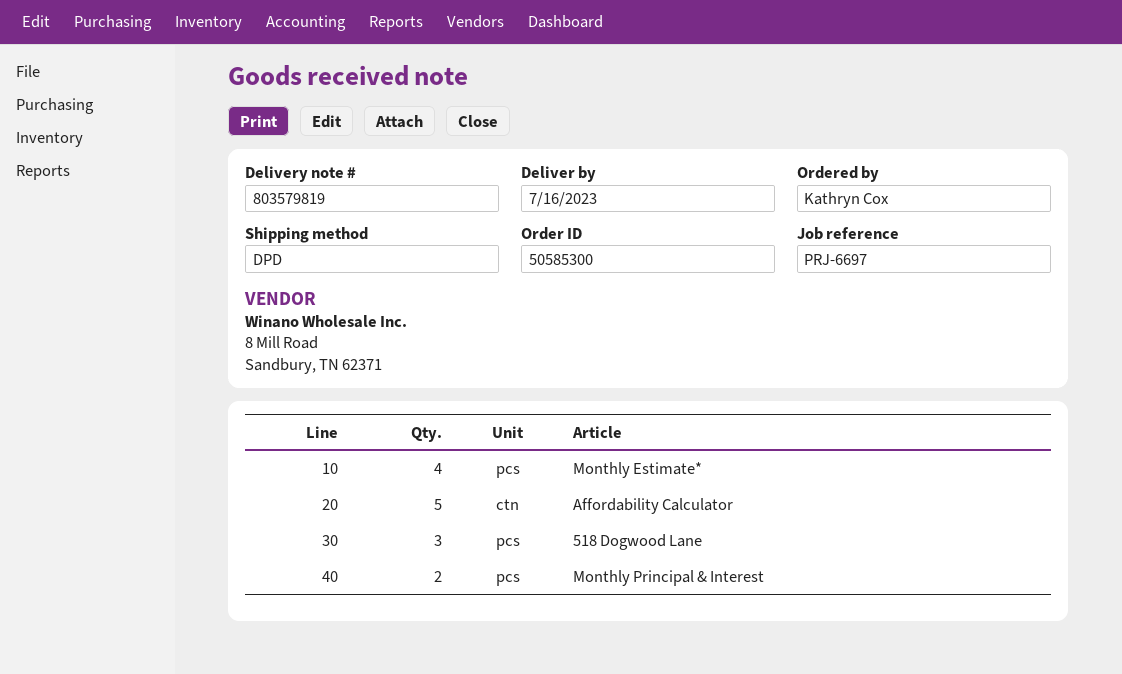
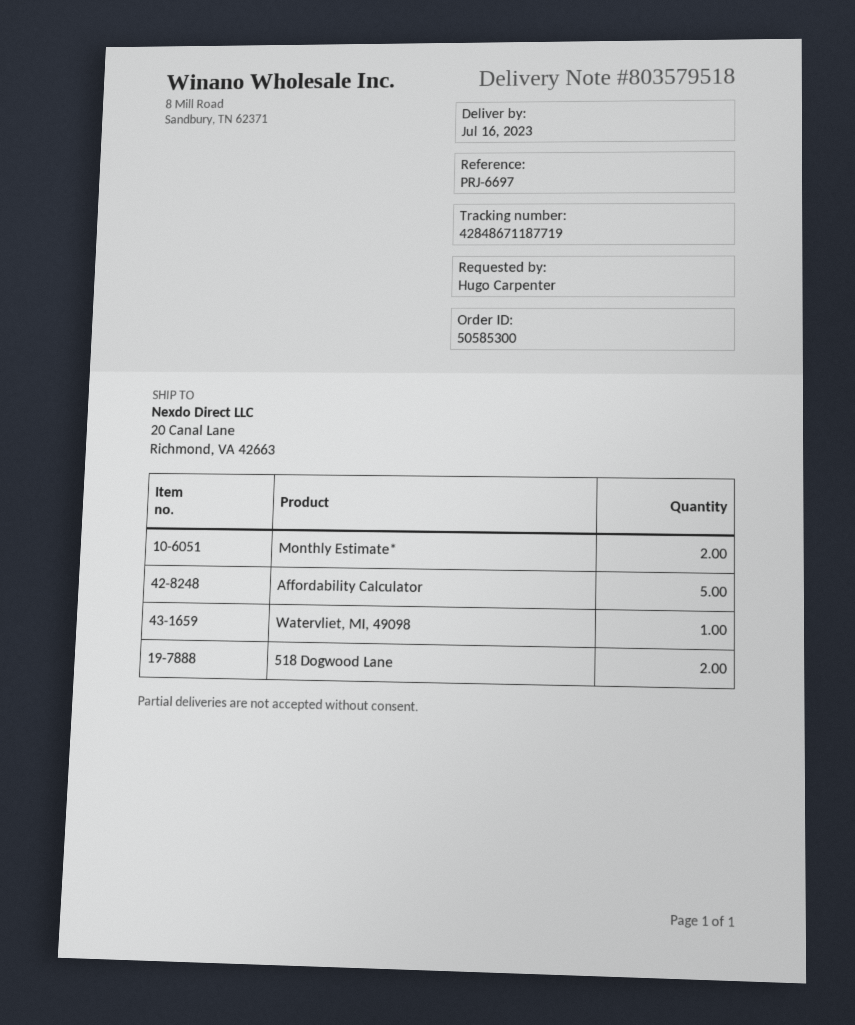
delivery note number: 803579819 -> 803579518
ordered by: Kathryn Cox -> Hugo Carpenter
Monthly Estimate*: 4 -> 2
518 Dogwood Lane: 3 -> 2
Monthly Principal & Interest: 2 -> none
Watervliet, MI, 49098: none -> 1

